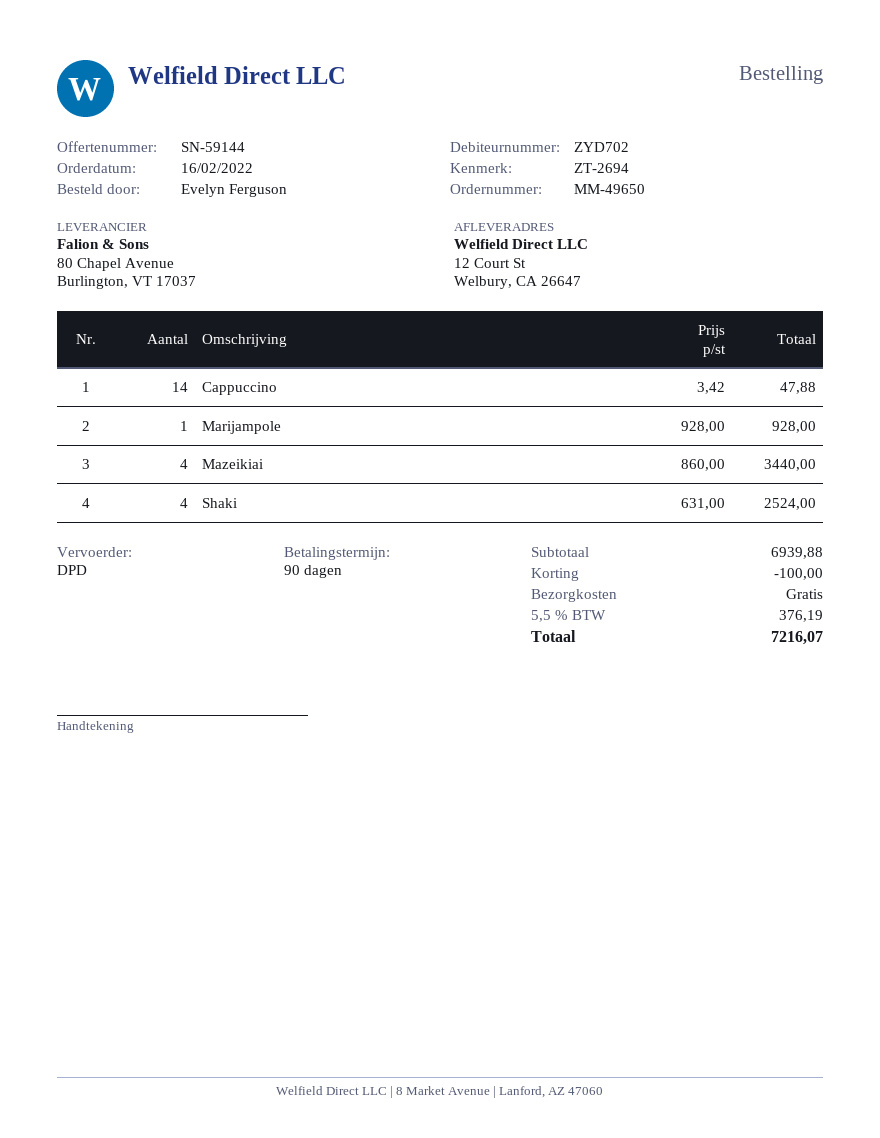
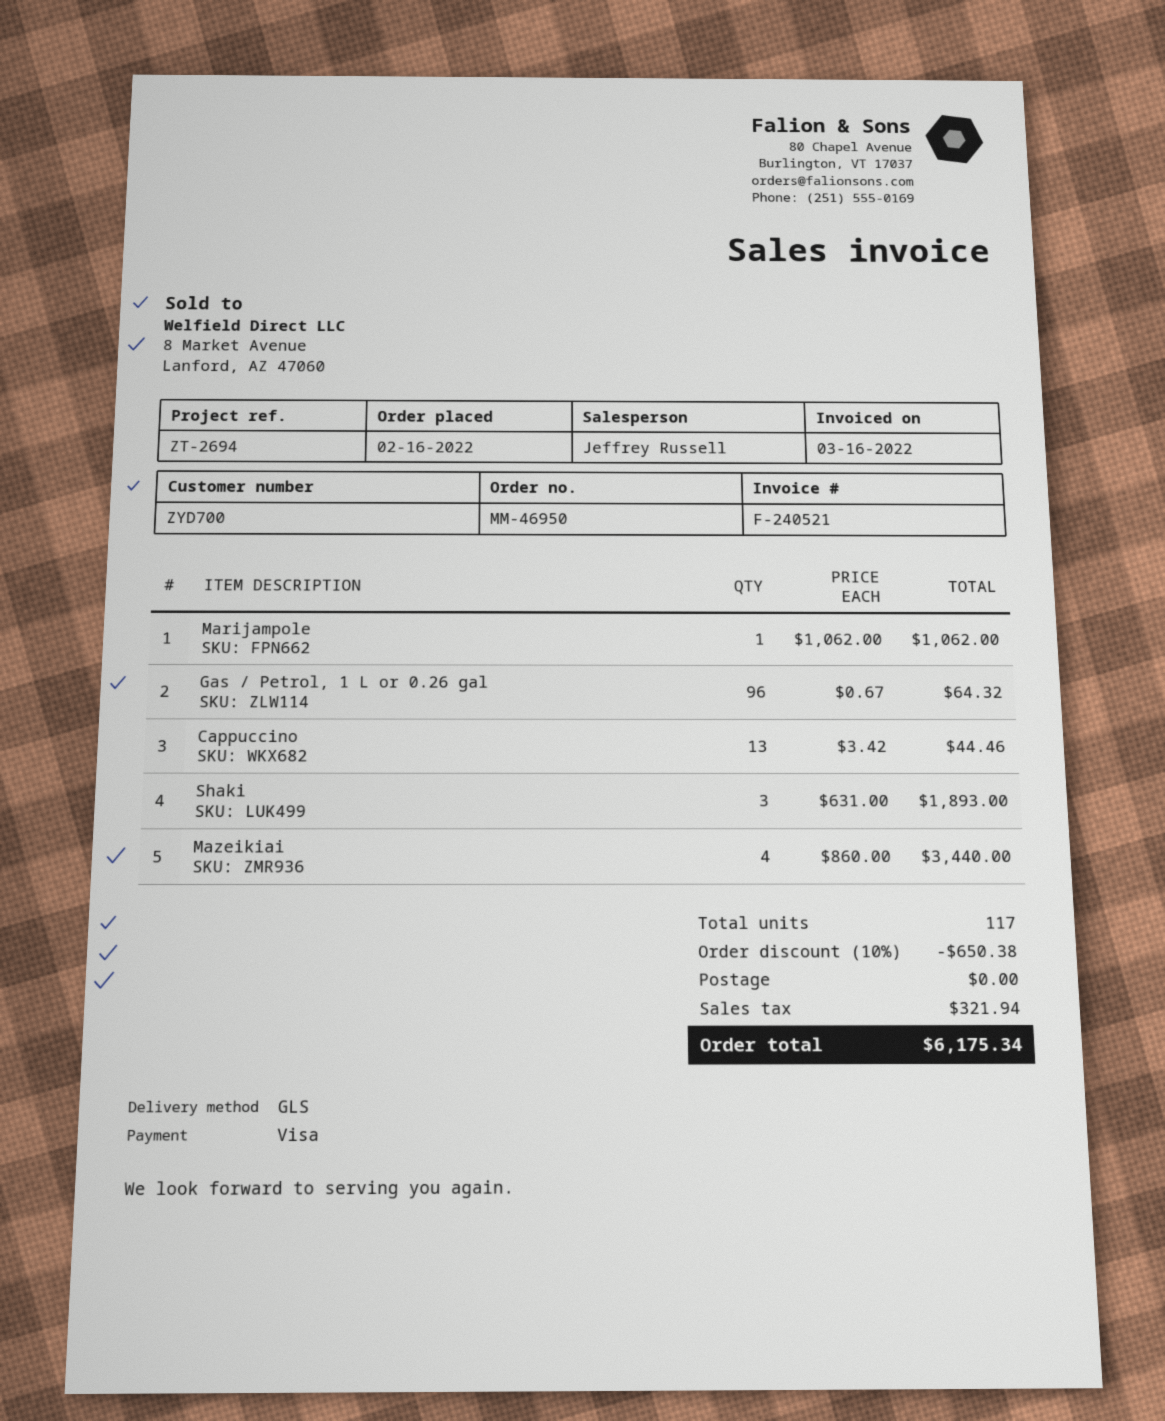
order number: MM-49650 -> MM-46950
customer number: ZYD702 -> ZYD700
shipping method: DPD -> GLS
Cappuccino: 14 x 3.42 = 47.88 -> 13 x 3.42 = 44.46
Marijampole: 1 x 928.00 = 928.00 -> 1 x 1062.00 = 1062.00
Shaki: 4 x 631.00 = 2524.00 -> 3 x 631.00 = 1893.00
Gas / Petrol, 1 L or 0.26 gal: none -> 96 x 0.67 = 64.32
discount: 100.00 -> 650.38
tax: 376.19 -> 321.94
total: 7216.07 -> 6175.34

